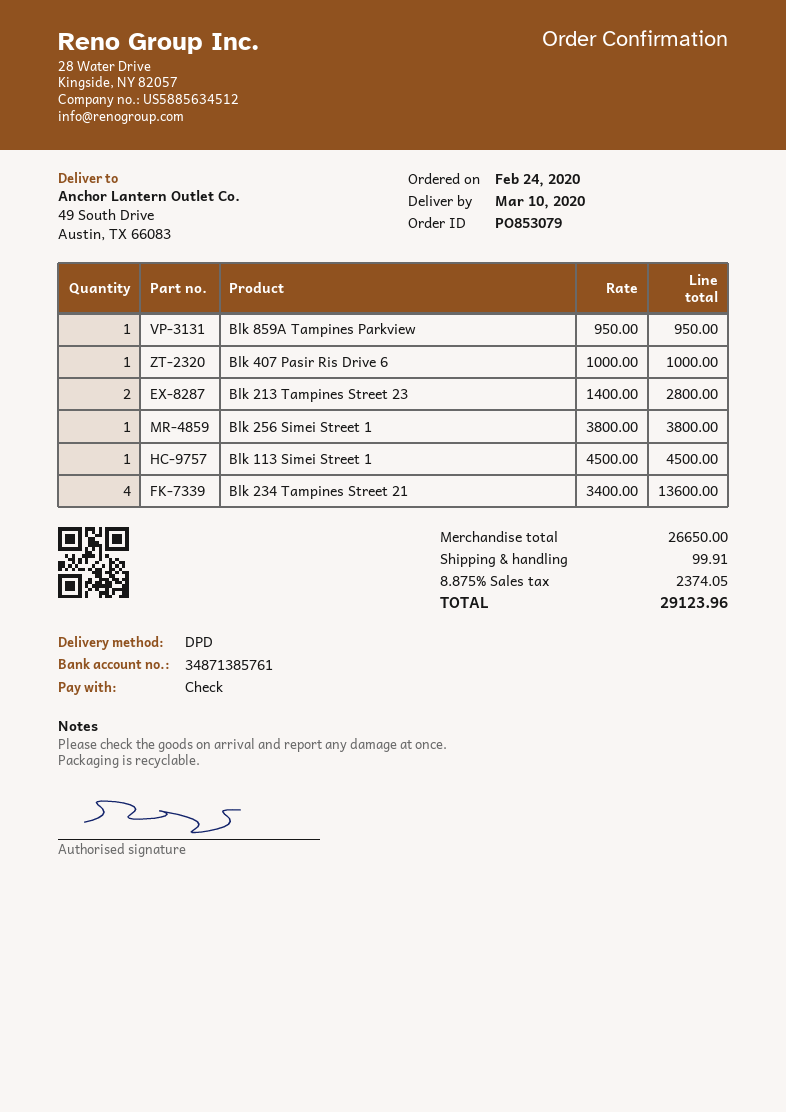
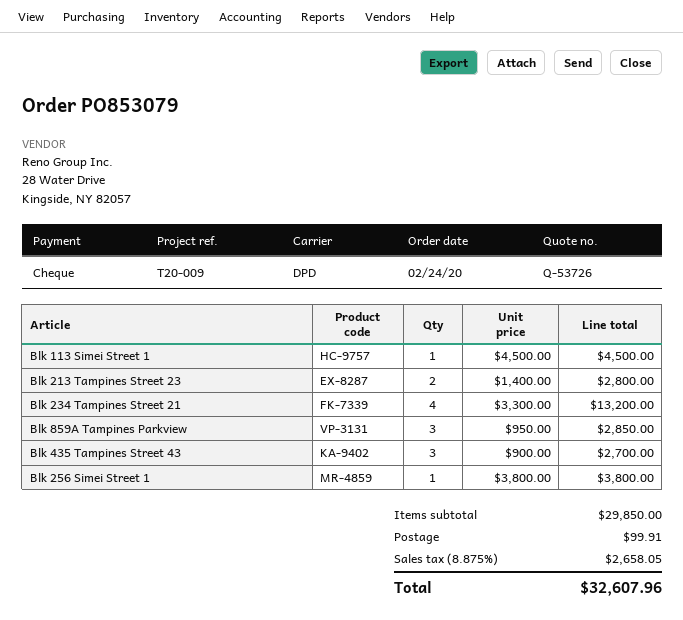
Blk 859A Tampines Parkview: 1 x 950.00 = 950.00 -> 3 x 950.00 = 2850.00
Blk 407 Pasir Ris Drive 6: 1 x 1000.00 = 1000.00 -> none
Blk 234 Tampines Street 21: 4 x 3400.00 = 13600.00 -> 4 x 3300.00 = 13200.00
Blk 435 Tampines Street 43: none -> 3 x 900.00 = 2700.00
subtotal: 26650.00 -> 29850.00
tax: 8.875% = 2374.05 -> 8.875% = 2658.05
total: 29123.96 -> 32607.96

